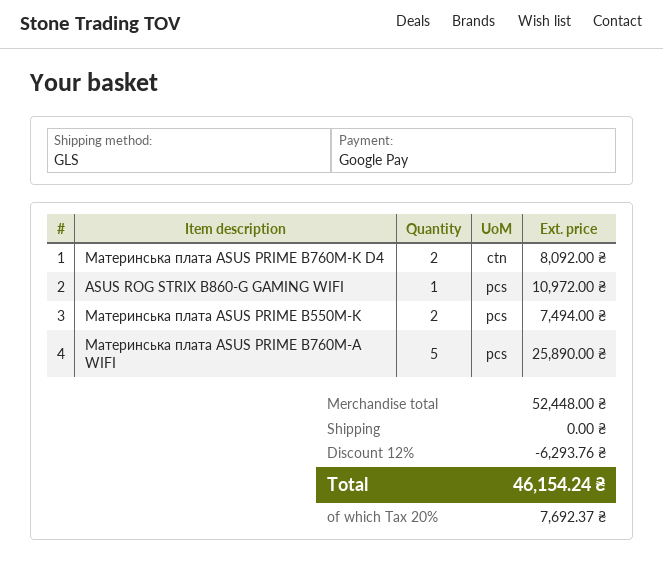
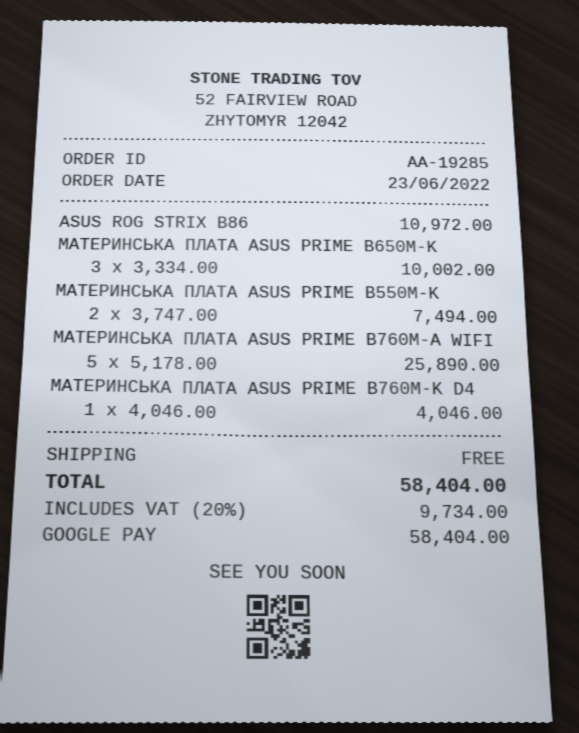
Материнська плата ASUS PRIME B760M-K D4: 2 for 8092.00 -> 1 for 4046.00
МАТЕРИНСЬКА ПЛАТА ASUS PRIME B650M-K: none -> 3 for 10002.00
discount: 12% = 6293.76 -> none
tax: 20% = 7692.37 -> 20% = 9734.00
total: 46154.24 -> 58404.00

